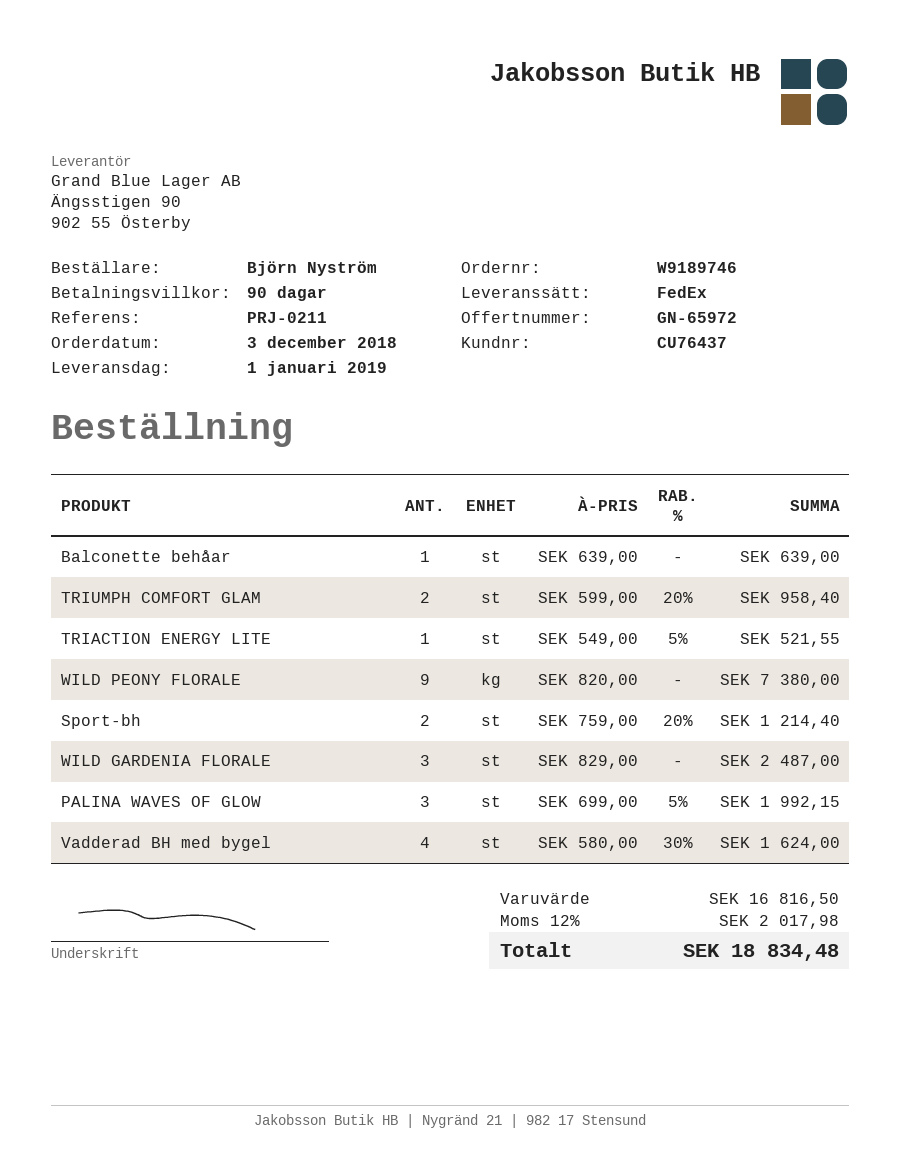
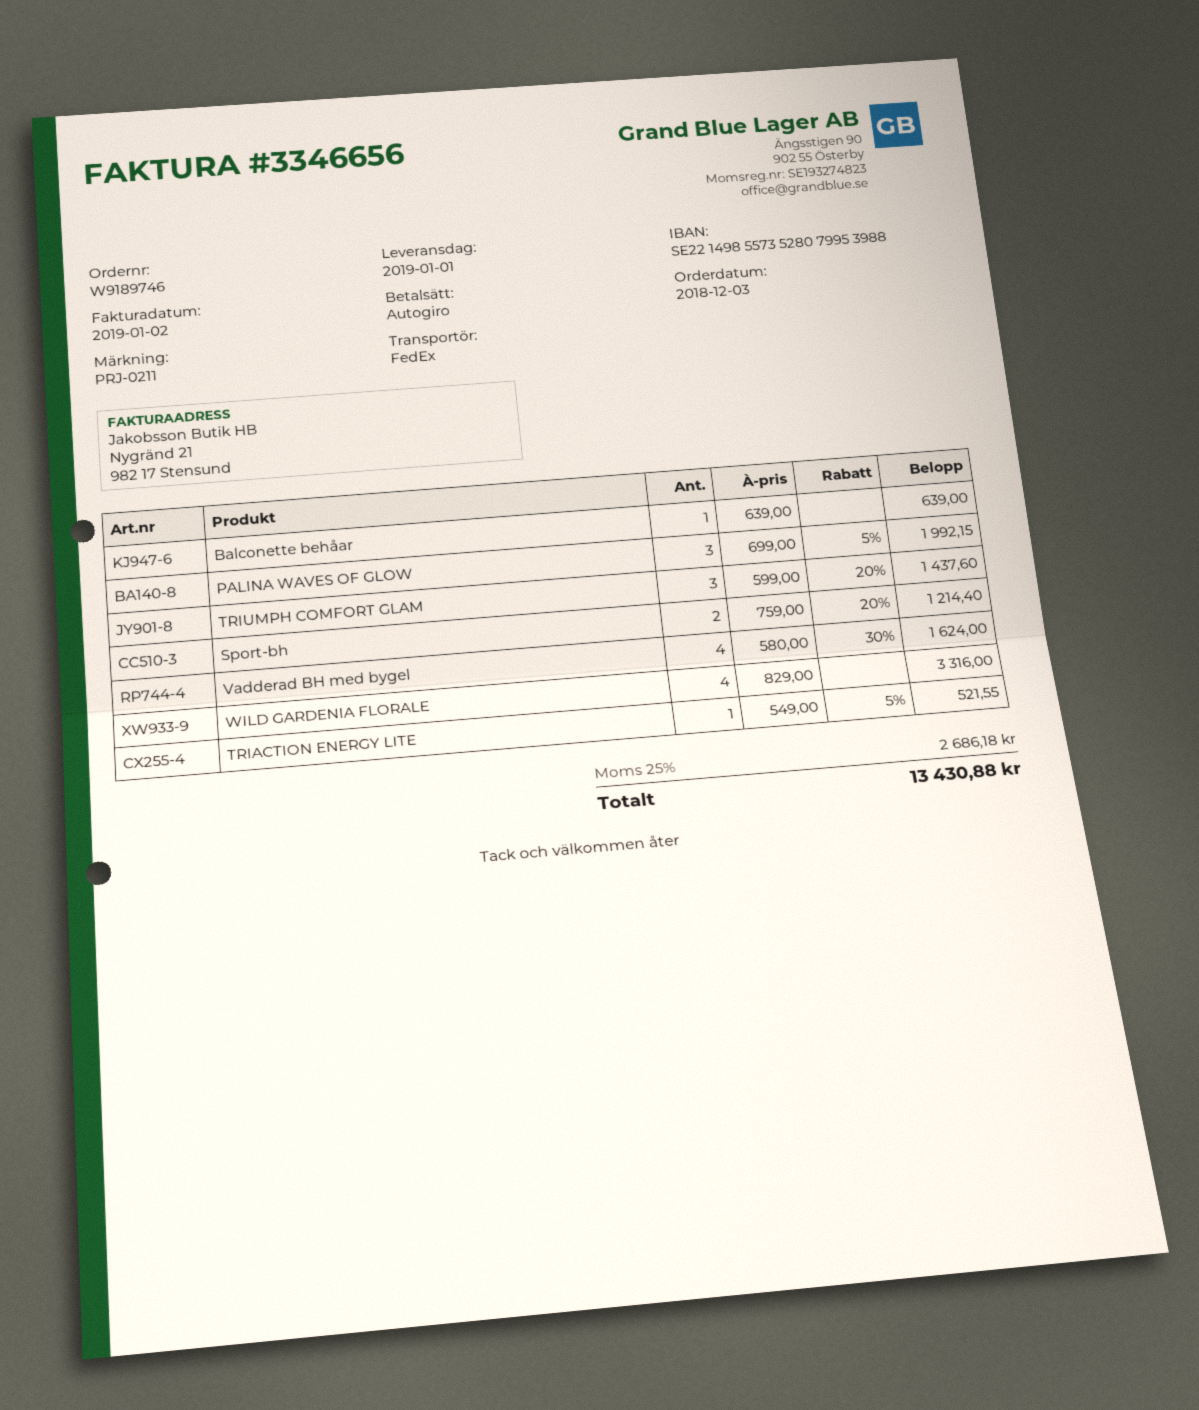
TRIUMPH COMFORT GLAM: 2 x 599.00 - 20% = 958.40 -> 3 x 599.00 - 20% = 1437.60
WILD PEONY FLORALE: 9 x 820.00 = 7380.00 -> none
WILD GARDENIA FLORALE: 3 x 829.00 = 2487.00 -> 4 x 829.00 = 3316.00
tax: 12% = 2017.98 -> 25% = 2686.18
total: 18834.48 -> 13430.88

